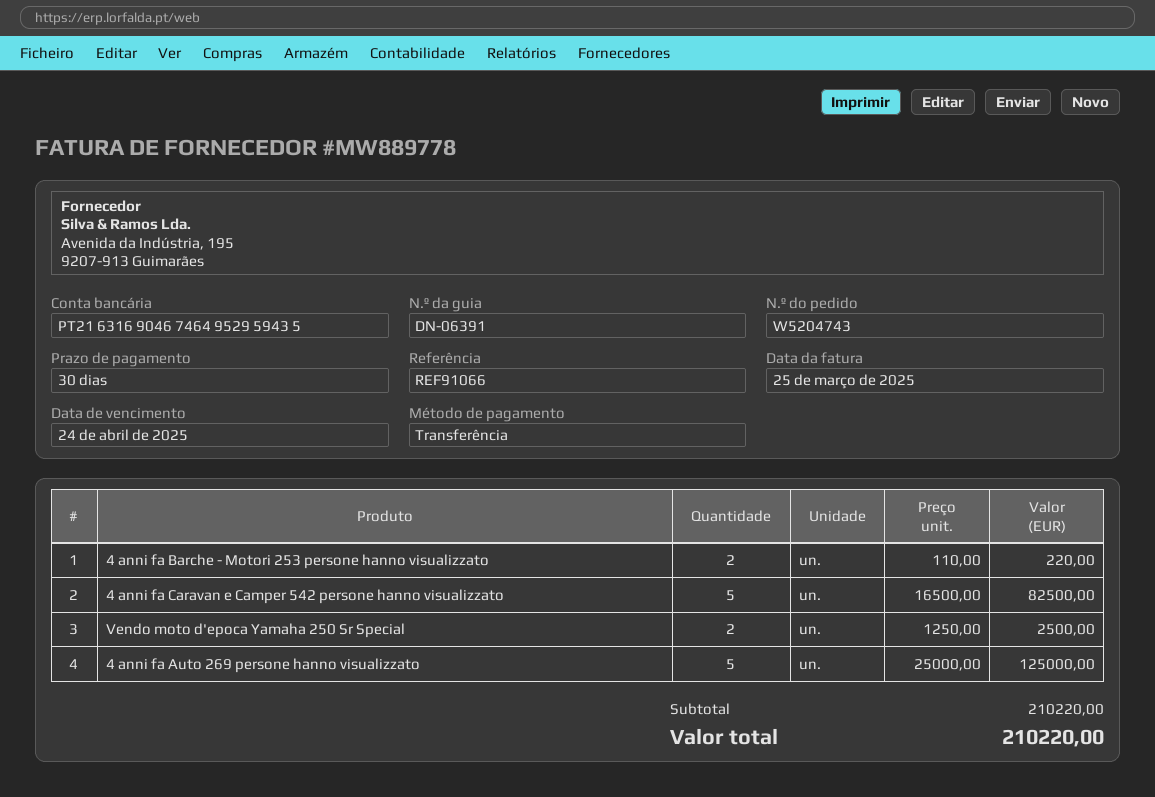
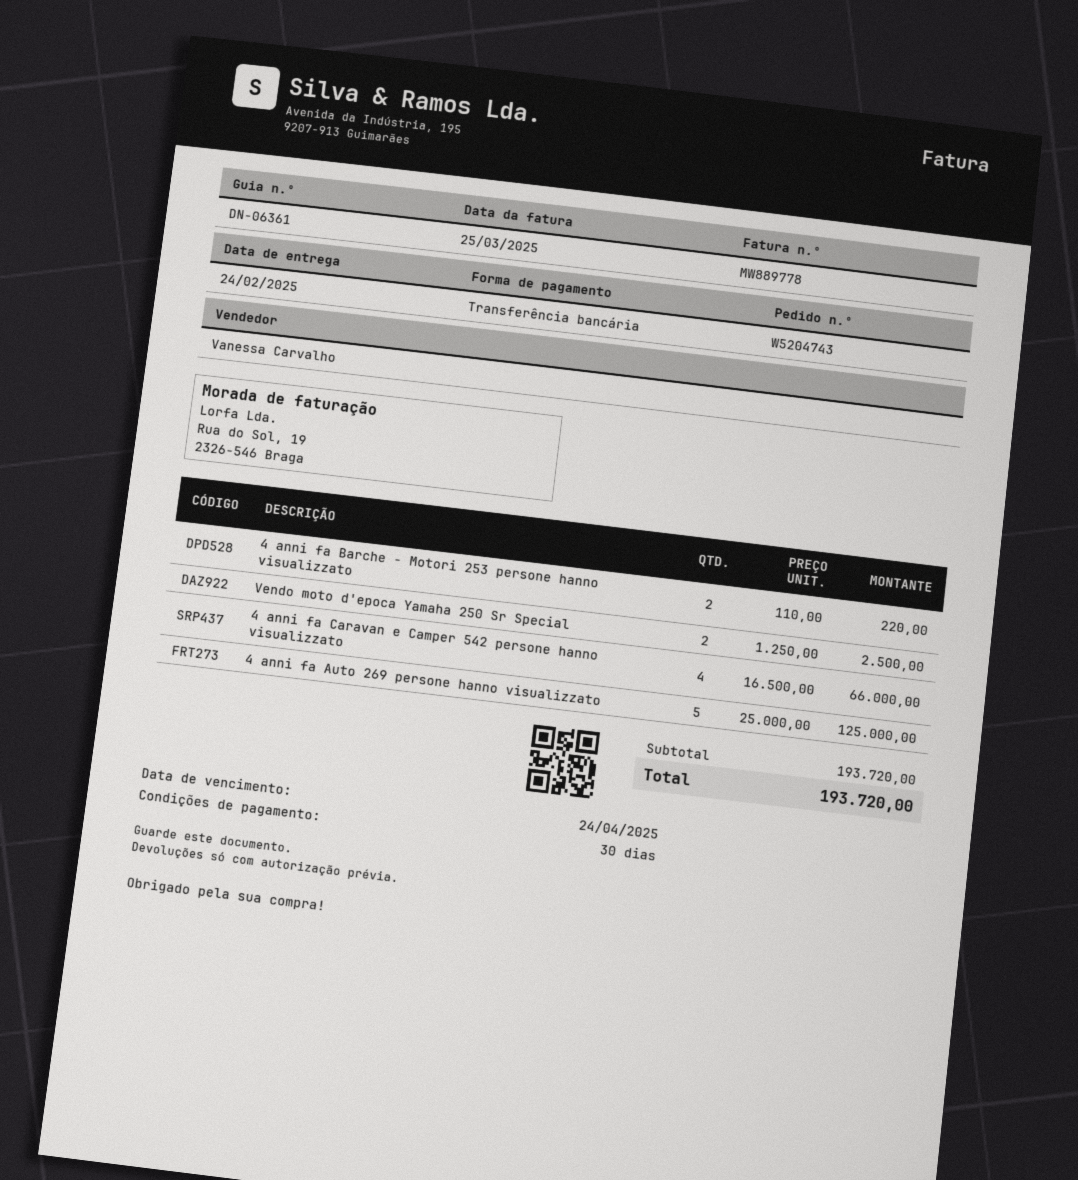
delivery note number: DN-06391 -> DN-06361
4 anni fa Caravan e Camper 542 persone hanno visualizzato: 5 x 16500.00 = 82500.00 -> 4 x 16500.00 = 66000.00
subtotal: 210220.00 -> 193720.00
total: 210220.00 -> 193720.00

